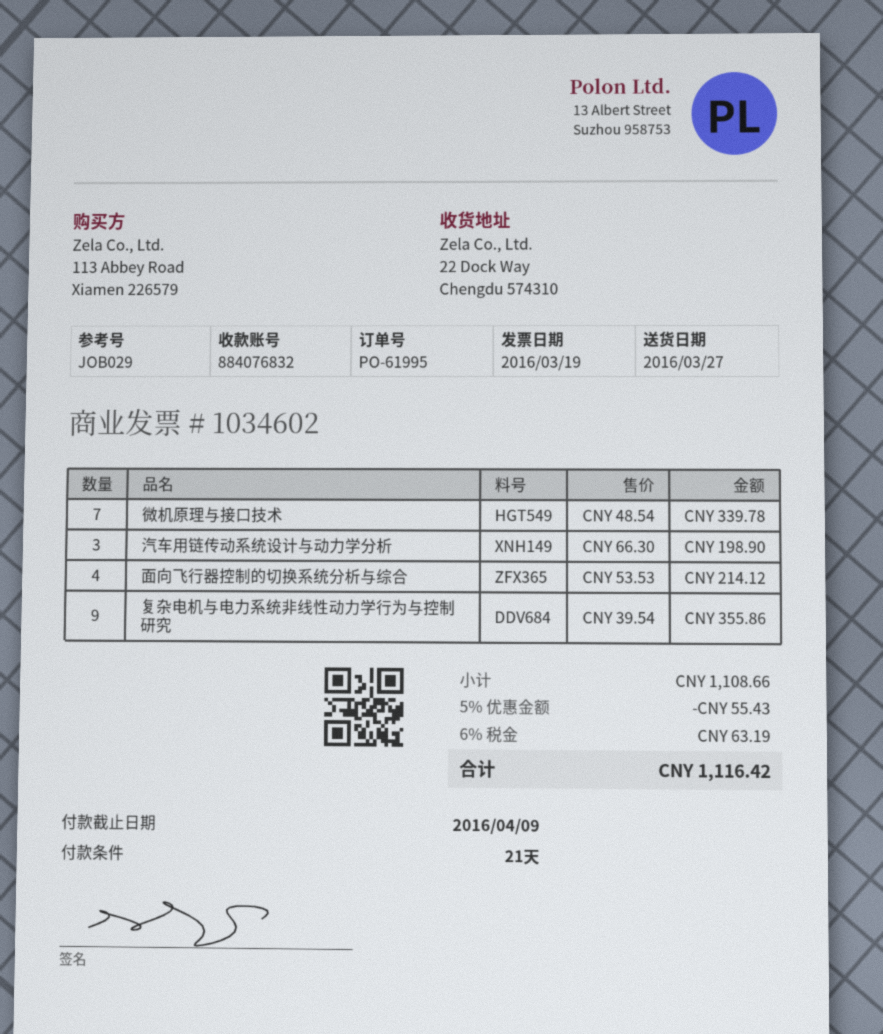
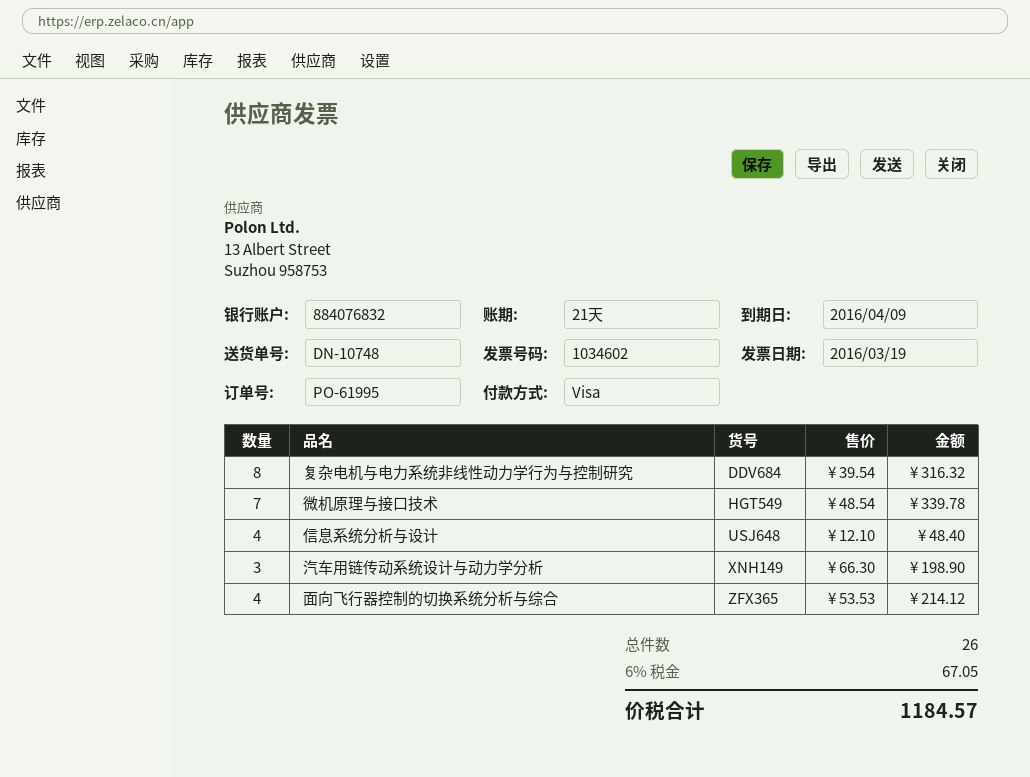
复杂电机与电力系统非线性动力学行为与控制研究: 9 x 39.54 = 355.86 -> 8 x 39.54 = 316.32
信息系统分析与设计: none -> 4 x 12.10 = 48.40
discount: 5% = 55.43 -> none
tax: 6% = 63.19 -> 6% = 67.05
total: 1116.42 -> 1184.57

